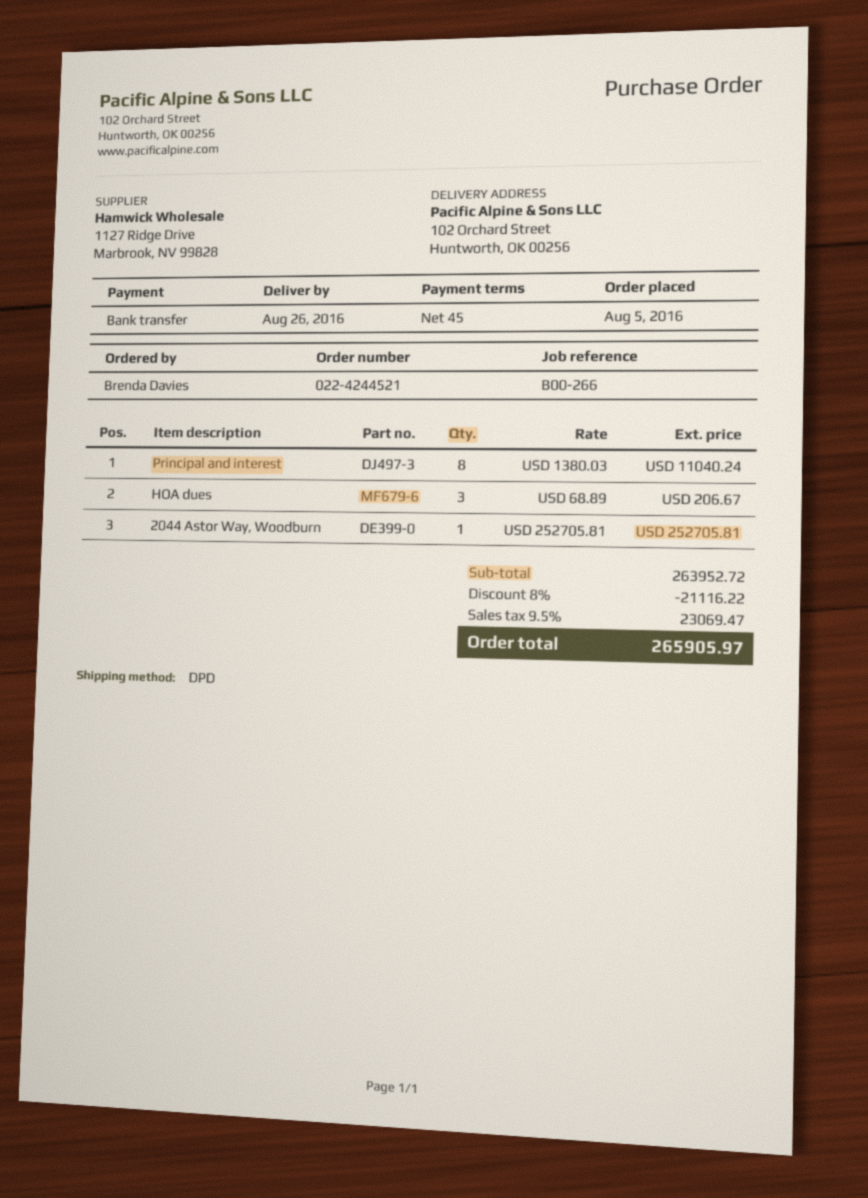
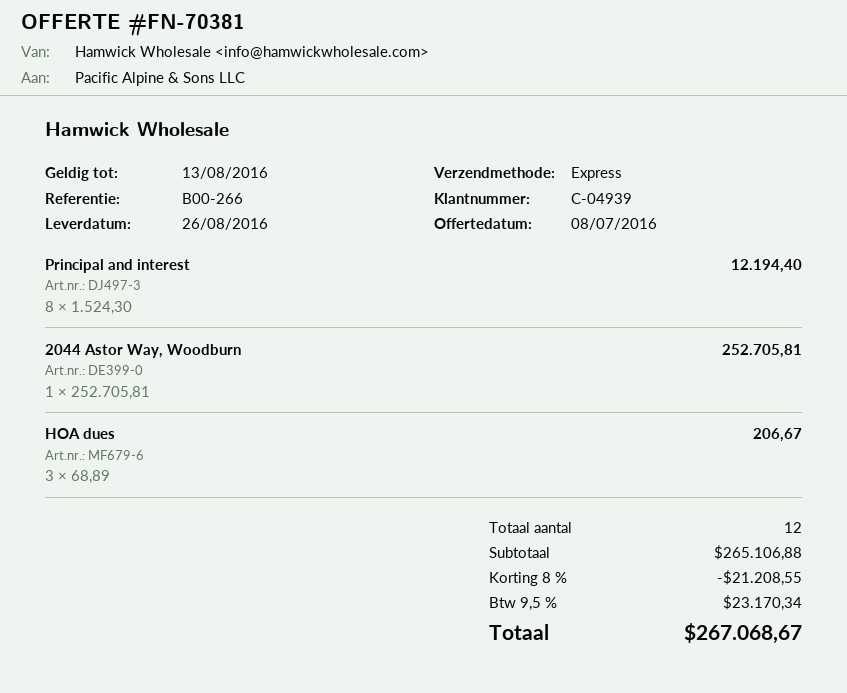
shipping method: DPD -> express
Principal and interest: 8 x 1380.03 = 11040.24 -> 8 x 1524.30 = 12194.40
subtotal: 263952.72 -> 265106.88
discount: 8% = 21116.22 -> 8% = 21208.55
tax: 9.5% = 23069.47 -> 9.5% = 23170.34
total: 265905.97 -> 267068.67

